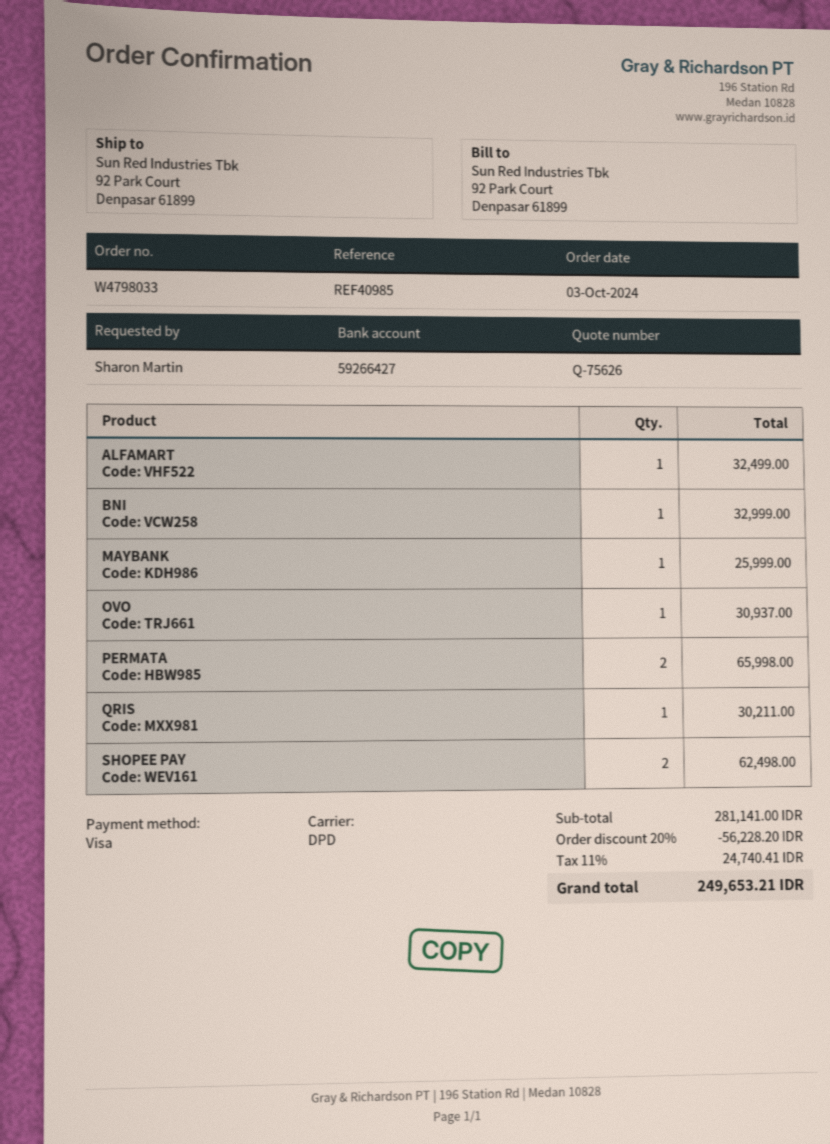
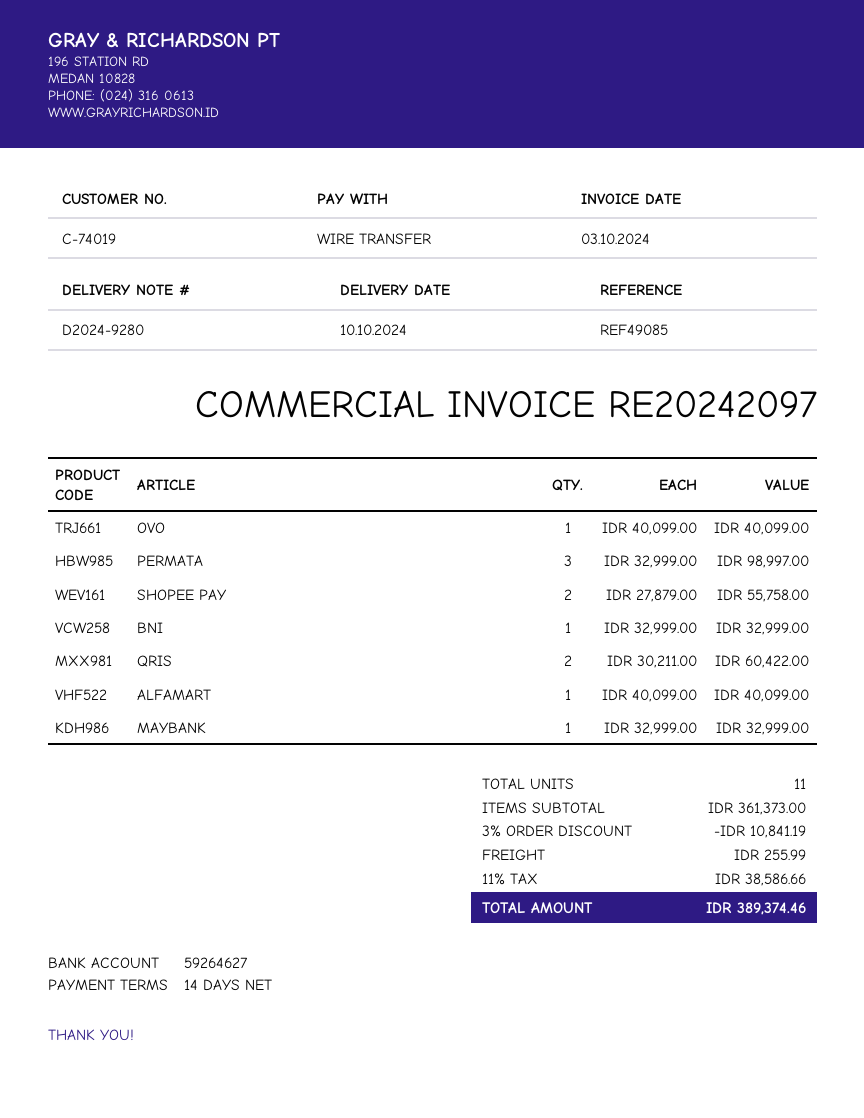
reference: REF40985 -> REF49085
payment method: Visa -> bank transfer
bank account: 59266427 -> 59264627
ALFAMART: 1 for 32499.00 -> 1 for 40099.00
MAYBANK: 1 for 25999.00 -> 1 for 32999.00
OVO: 1 for 30937.00 -> 1 for 40099.00
PERMATA: 2 for 65998.00 -> 3 for 98997.00
QRIS: 1 for 30211.00 -> 2 for 60422.00
SHOPEE PAY: 2 for 62498.00 -> 2 for 55758.00
subtotal: 281141.00 -> 361373.00
discount: 20% = 56228.20 -> 3% = 10841.19
shipping: none -> 255.99
tax: 11% = 24740.41 -> 11% = 38586.66
total: 249653.21 -> 389374.46

